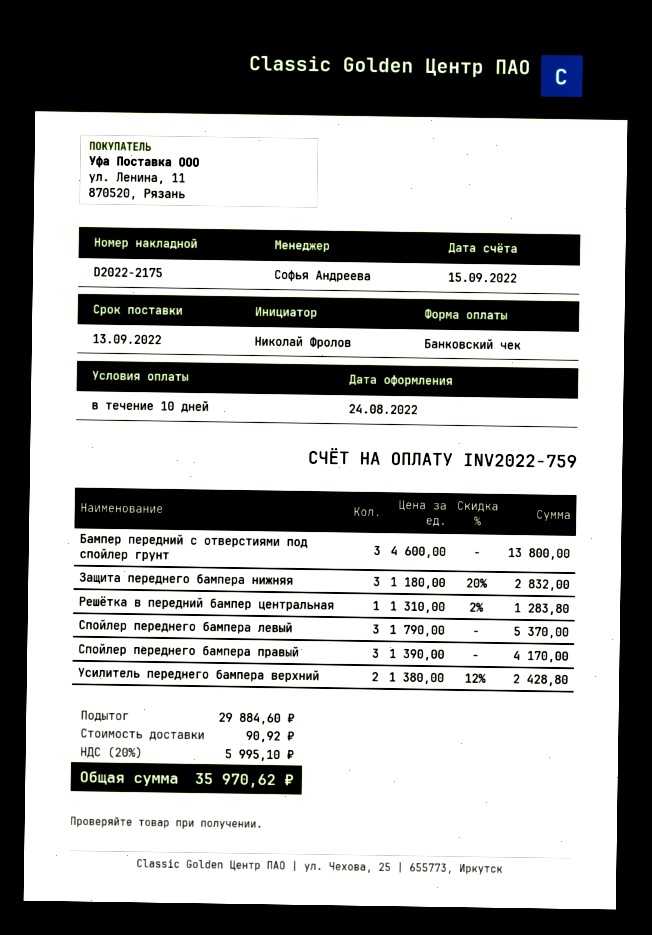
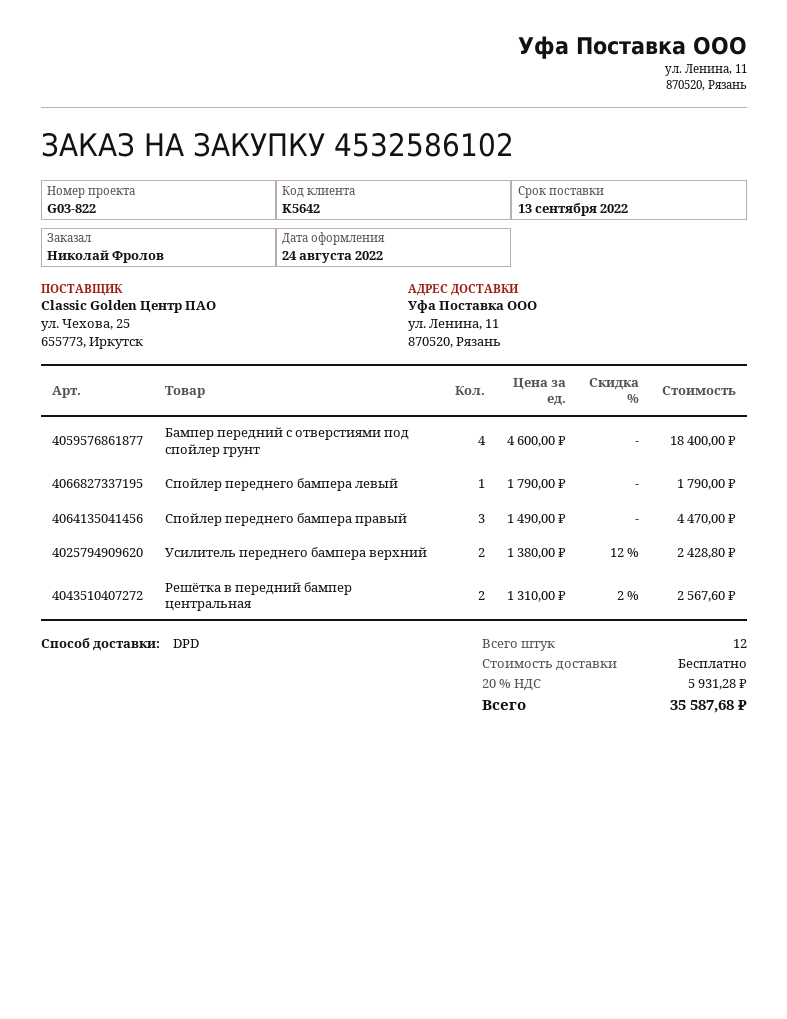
Бампер передний с отверстиями под спойлер грунт: 3 x 4600.00 = 13800.00 -> 4 x 4600.00 = 18400.00
Защита переднего бампера нижняя: 3 x 1180.00 - 20% = 2832.00 -> none
Решётка в передний бампер центральная: 1 x 1310.00 - 2% = 1283.80 -> 2 x 1310.00 - 2% = 2567.60
Спойлер переднего бампера левый: 3 x 1790.00 = 5370.00 -> 1 x 1790.00 = 1790.00
Спойлер переднего бампера правый: 3 x 1390.00 = 4170.00 -> 3 x 1490.00 = 4470.00
shipping: 90.92 -> 0.00
tax: 20% = 5995.10 -> 20% = 5931.28
total: 35970.62 -> 35587.68

